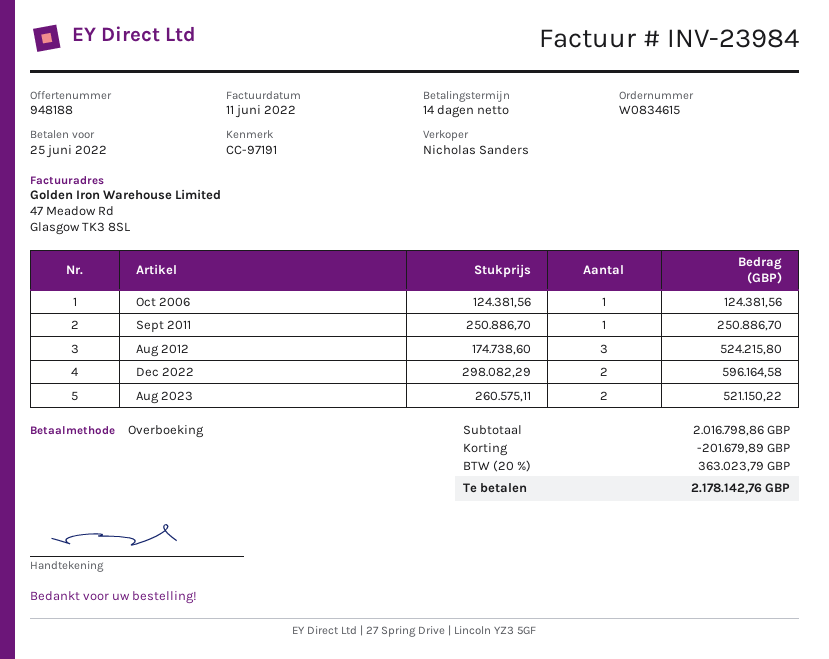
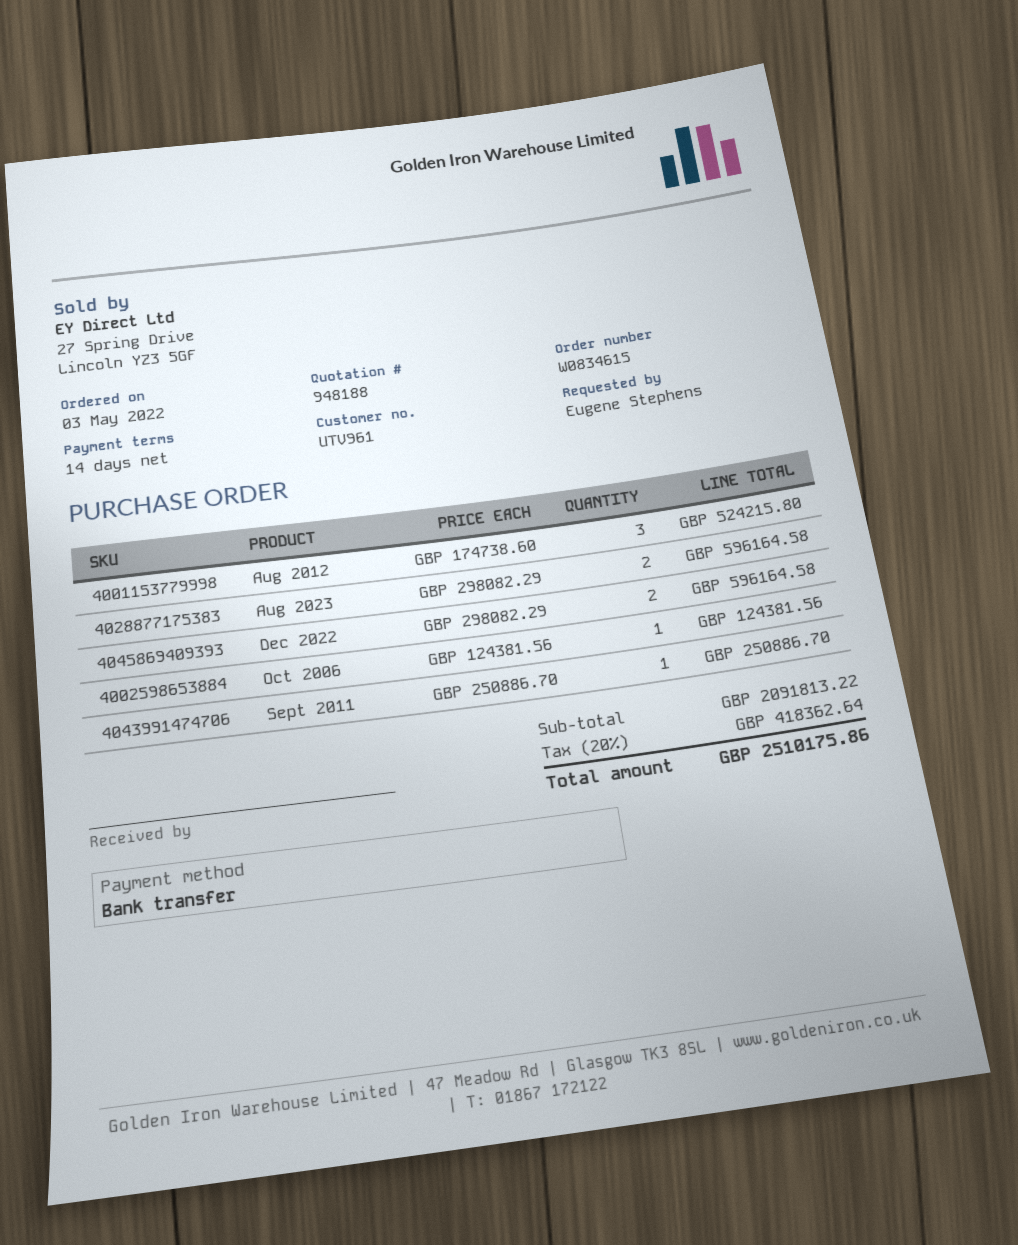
Aug 2023: 2 x 260575.11 = 521150.22 -> 2 x 298082.29 = 596164.58
subtotal: 2016798.86 -> 2091813.22
discount: 201679.89 -> none
tax: 20% = 363023.79 -> 20% = 418362.64
total: 2178142.76 -> 2510175.86

